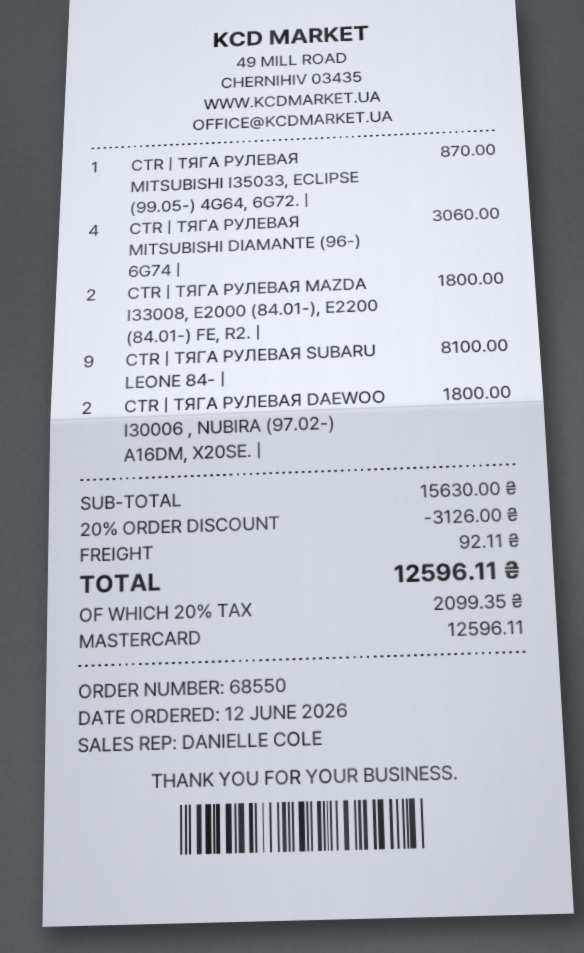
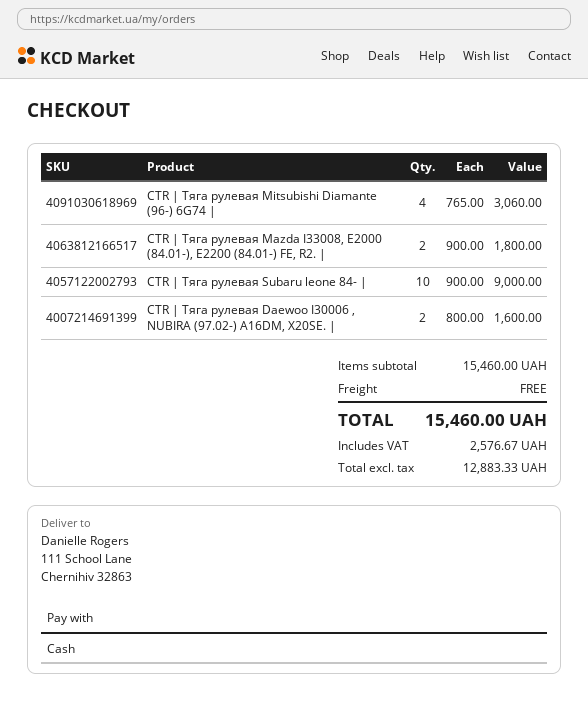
payment method: Mastercard -> cash
CTR | ТЯГА РУЛЕВАЯ MITSUBISHI I35033, ECLIPSE (99.05-) 4G64, 6G72. |: 1 for 870.00 -> none
CTR | ТЯГА РУЛЕВАЯ SUBARU LEONE 84- |: 9 for 8100.00 -> 10 for 9000.00
CTR | ТЯГА РУЛЕВАЯ DAEWOO I30006 , NUBIRA (97.02-) A16DM, X20SE. |: 2 for 1800.00 -> 2 for 1600.00
subtotal: 15630.00 -> 15460.00
discount: 20% = 3126.00 -> none
shipping: 92.11 -> 0.00
tax: 2099.35 -> 2576.67
total: 12596.11 -> 15460.00

